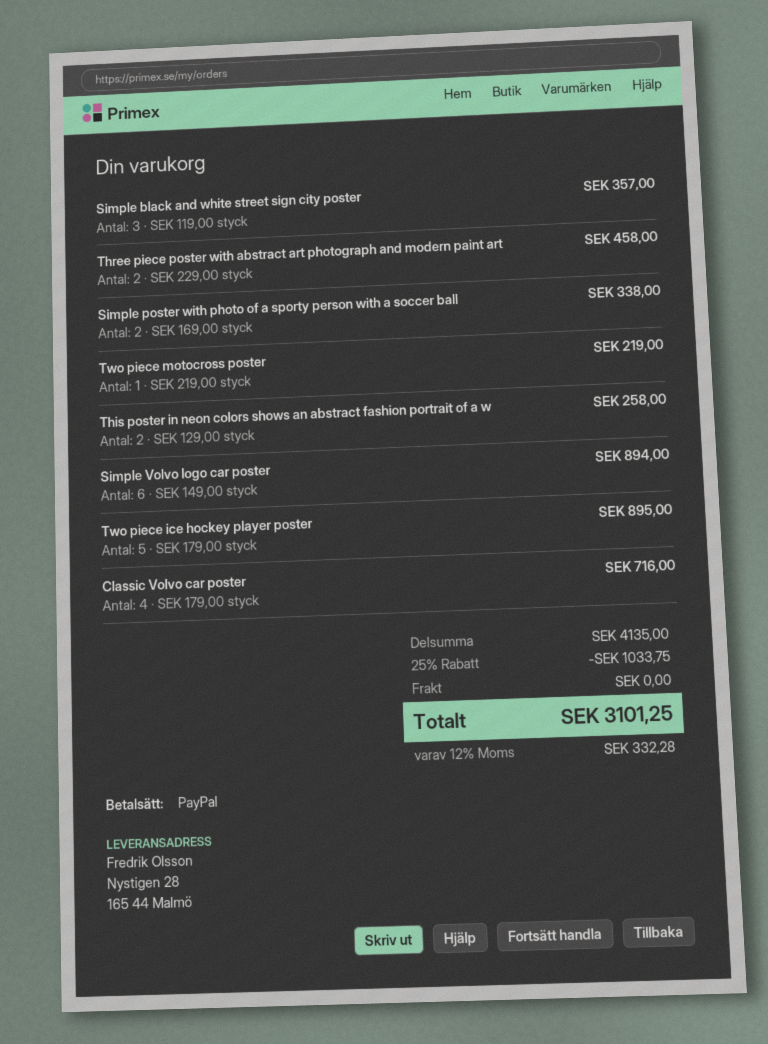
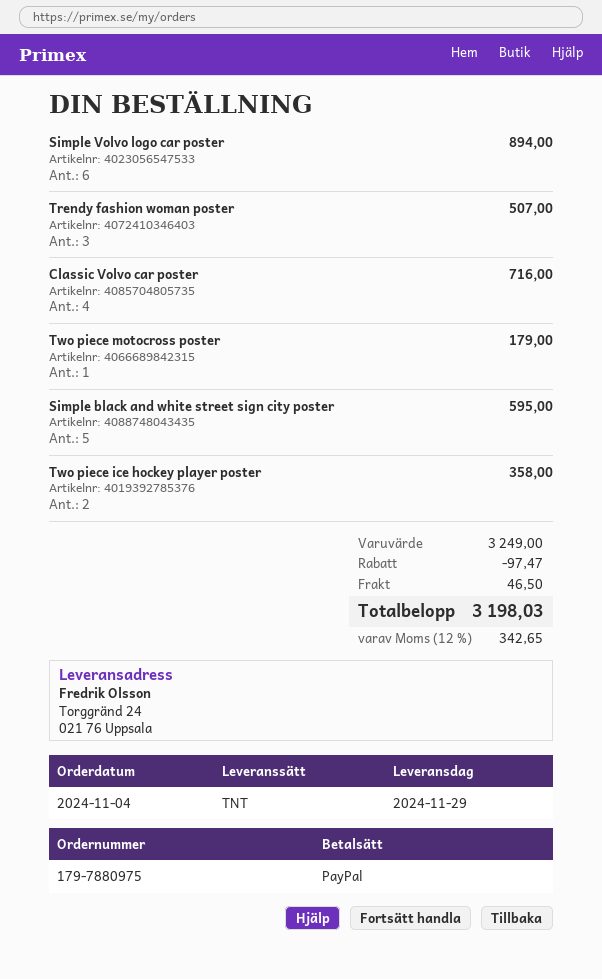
ship to: Nystigen 28, 165 44 Malmö -> Torggränd 24, 021 76 Uppsala
Simple black and white street sign city poster: 3 for 357.00 -> 5 for 595.00
Three piece poster with abstract art photograph and modern paint art: 2 for 458.00 -> none
Simple poster with photo of a sporty person with a soccer ball: 2 for 338.00 -> none
Two piece motocross poster: 1 for 219.00 -> 1 for 179.00
This poster in neon colors shows an abstract fashion portrait of a w: 2 for 258.00 -> none
Two piece ice hockey player poster: 5 for 895.00 -> 2 for 358.00
Trendy fashion woman poster: none -> 3 for 507.00
subtotal: 4135.00 -> 3249.00
discount: 1033.75 -> 97.47
shipping: 0.00 -> 46.50
tax: 12% = 332.28 -> 12% = 342.65
total: 3101.25 -> 3198.03

